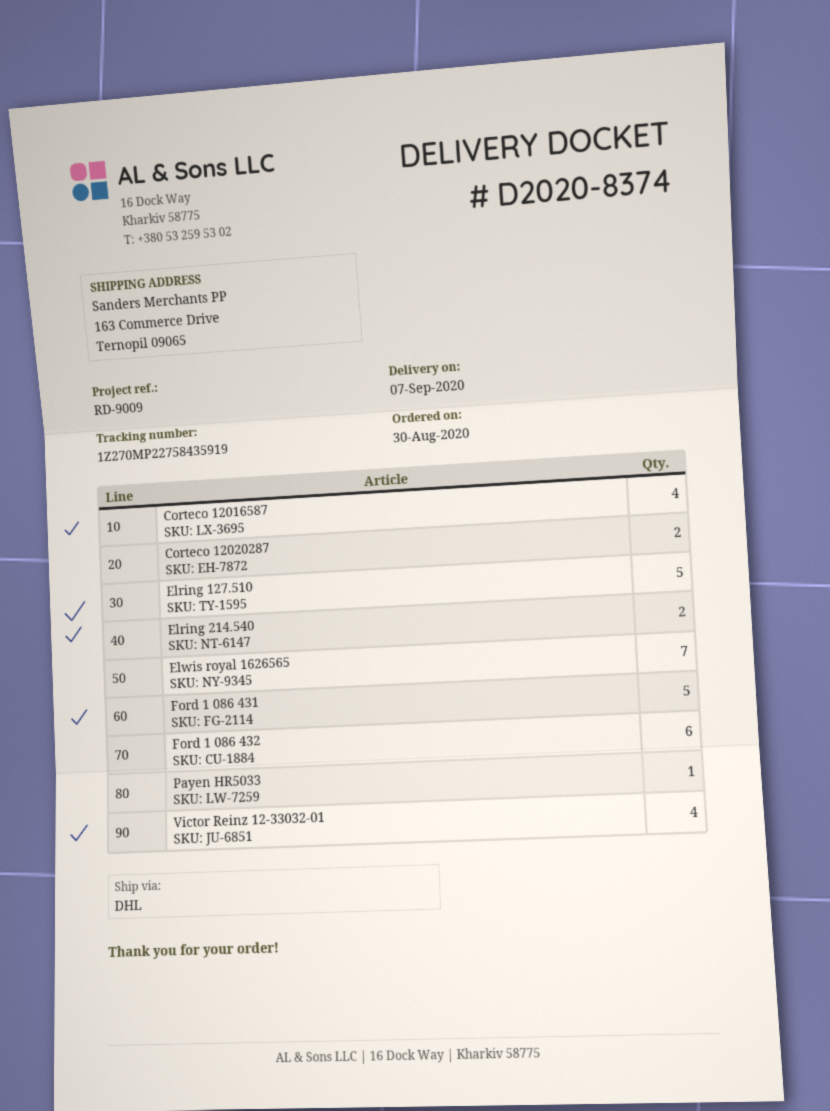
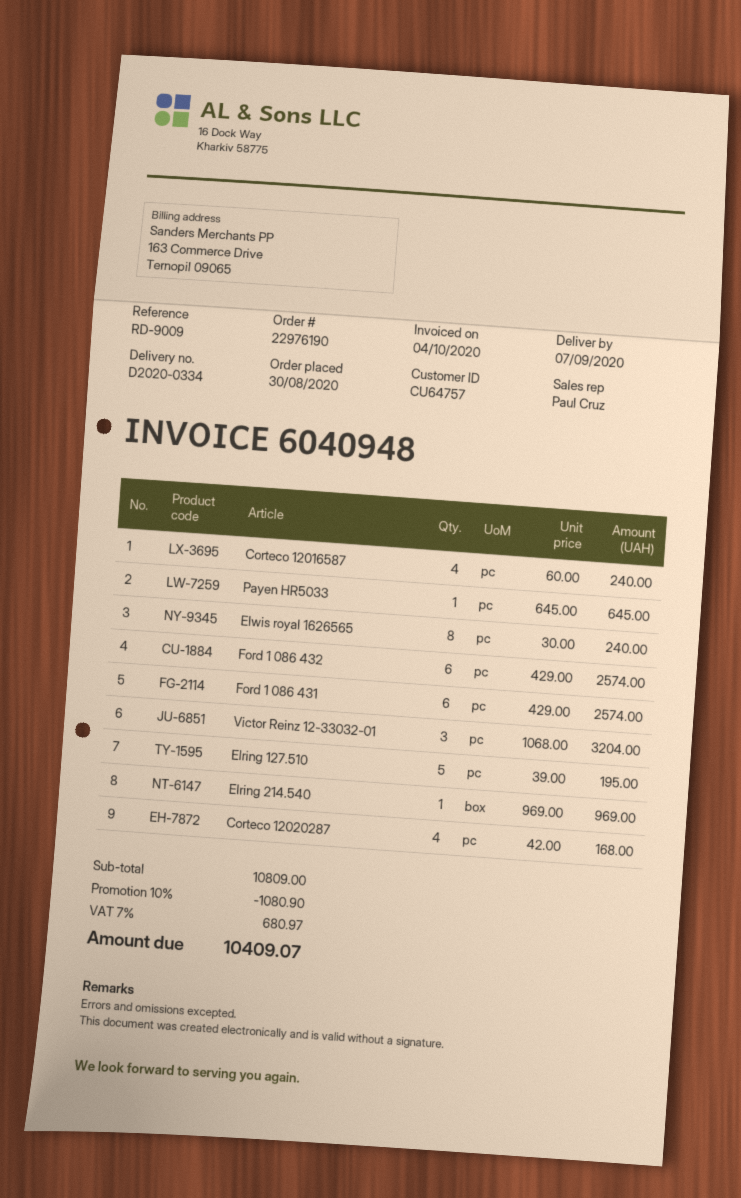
delivery note number: D2020-8374 -> D2020-0334
Corteco 12020287: 2 -> 4
Elring 214.540: 2 -> 1
Elwis royal 1626565: 7 -> 8
Ford 1 086 431: 5 -> 6
Victor Reinz 12-33032-01: 4 -> 3

